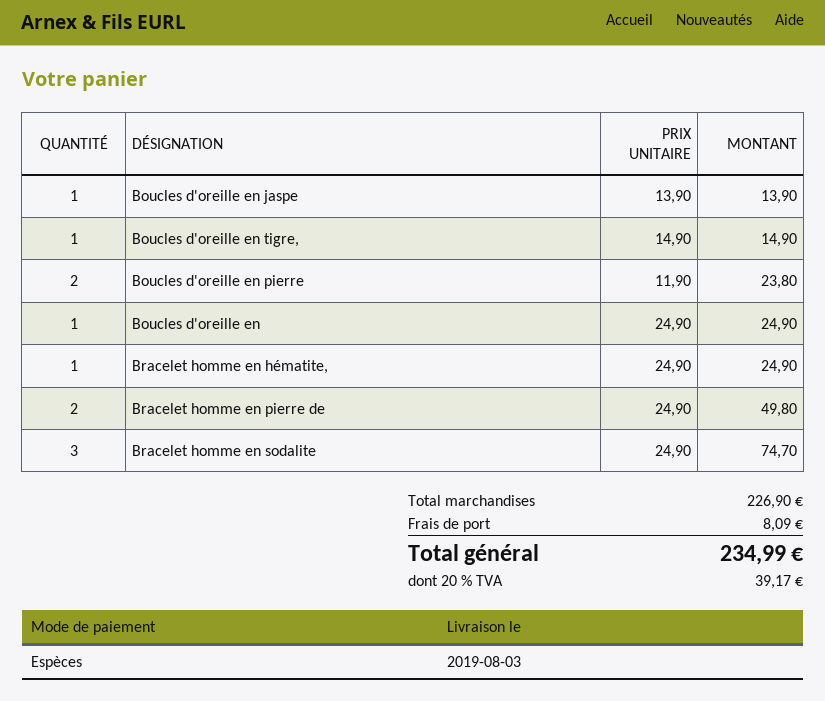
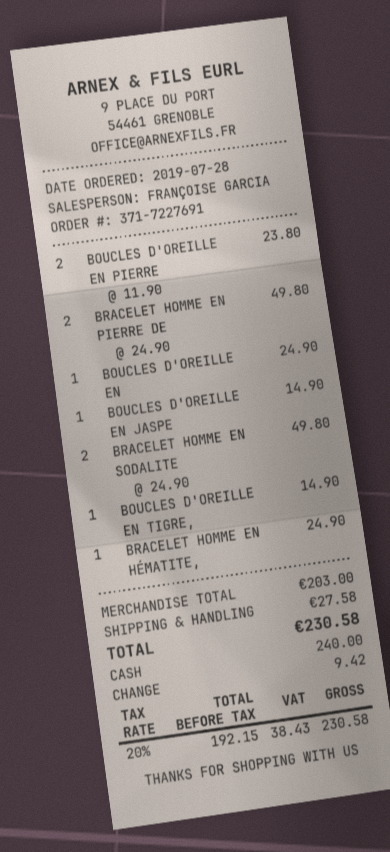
Boucles d'oreille en jaspe: 1 x 13.90 = 13.90 -> 1 x 14.90 = 14.90
Bracelet homme en sodalite: 3 x 24.90 = 74.70 -> 2 x 24.90 = 49.80
subtotal: 226.90 -> 203.00
shipping: 8.09 -> 27.58
tax: 20% = 39.17 -> 20% = 38.43
total: 234.99 -> 230.58

